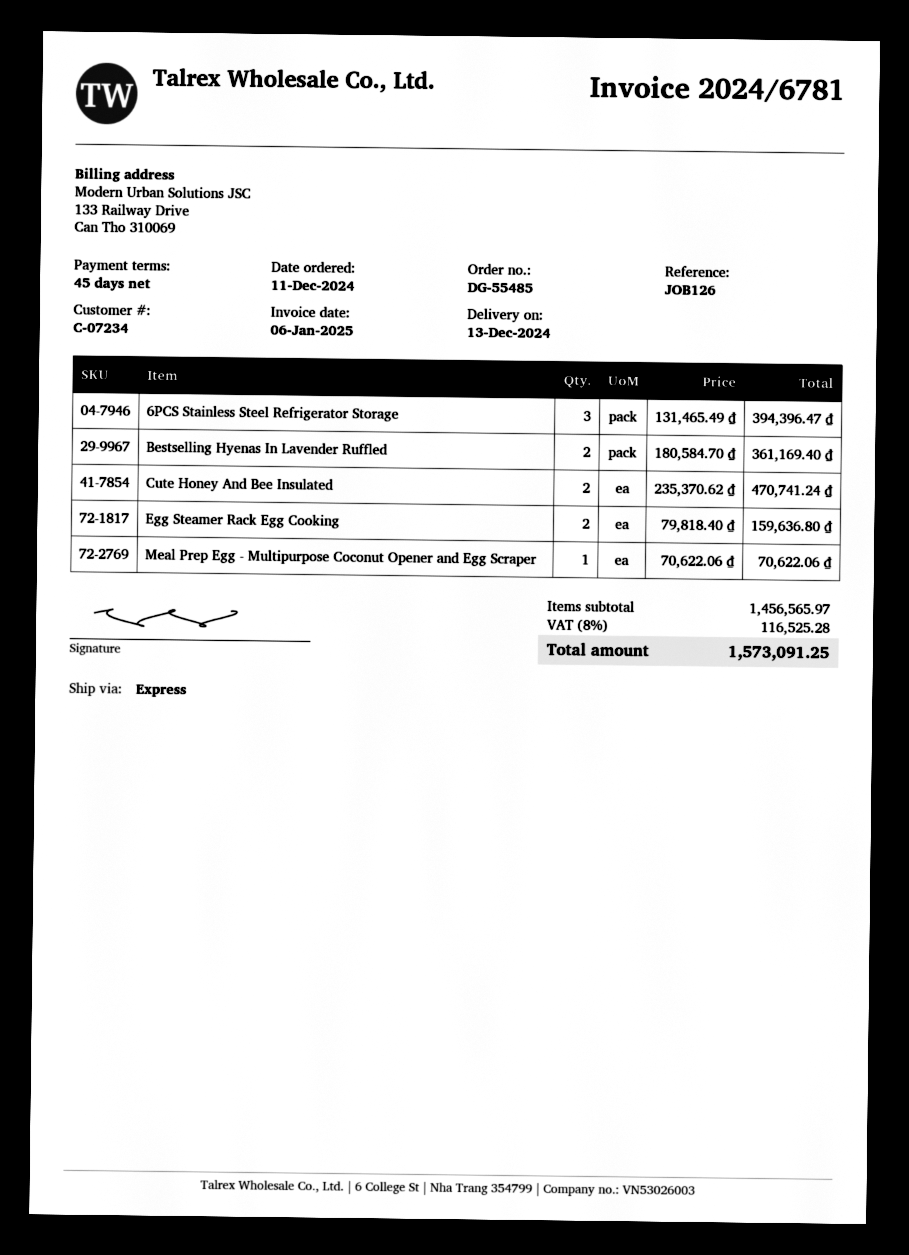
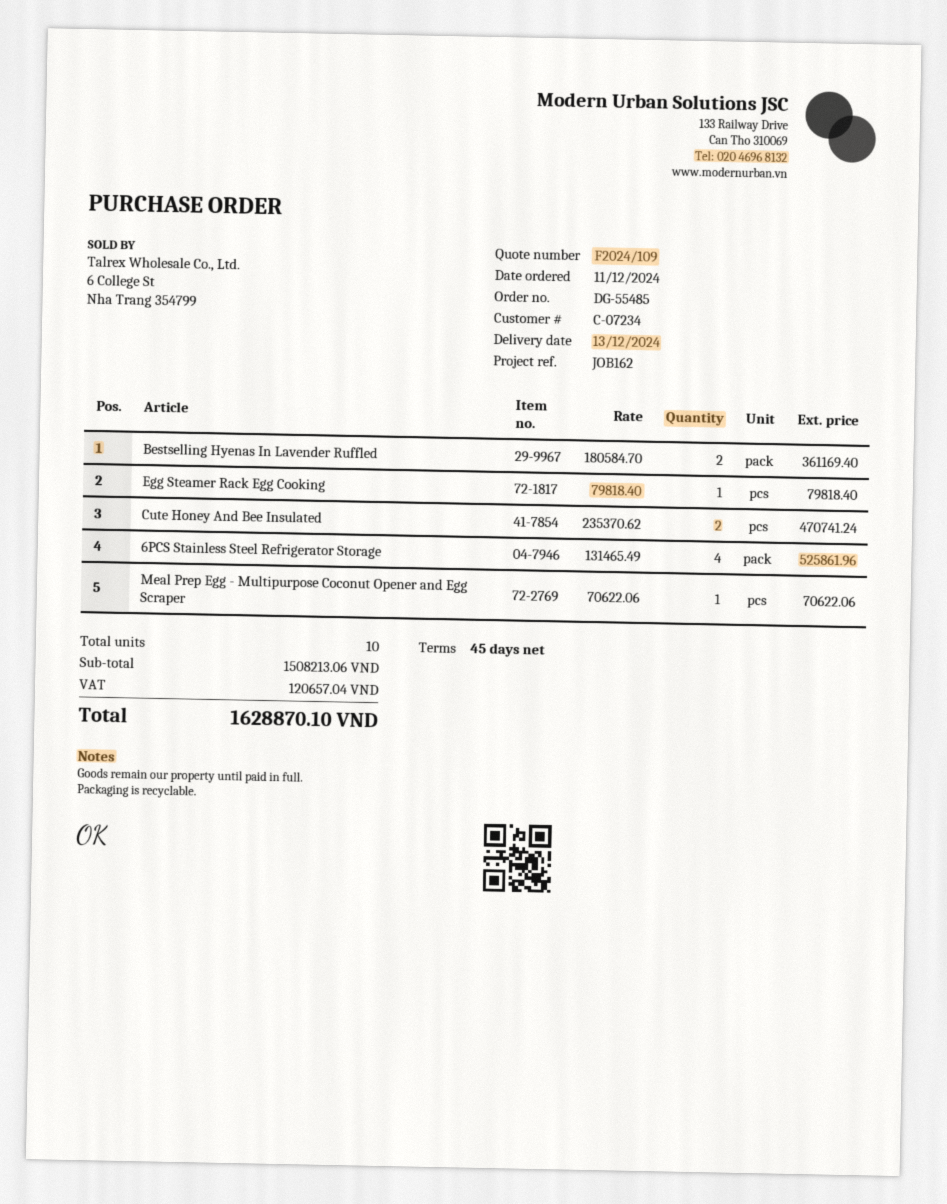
reference: JOB126 -> JOB162
6PCS Stainless Steel Refrigerator Storage: 3 x 131465.49 = 394396.47 -> 4 x 131465.49 = 525861.96
Egg Steamer Rack Egg Cooking: 2 x 79818.40 = 159636.80 -> 1 x 79818.40 = 79818.40
subtotal: 1456565.97 -> 1508213.06
tax: 116525.28 -> 120657.04
total: 1573091.25 -> 1628870.10

